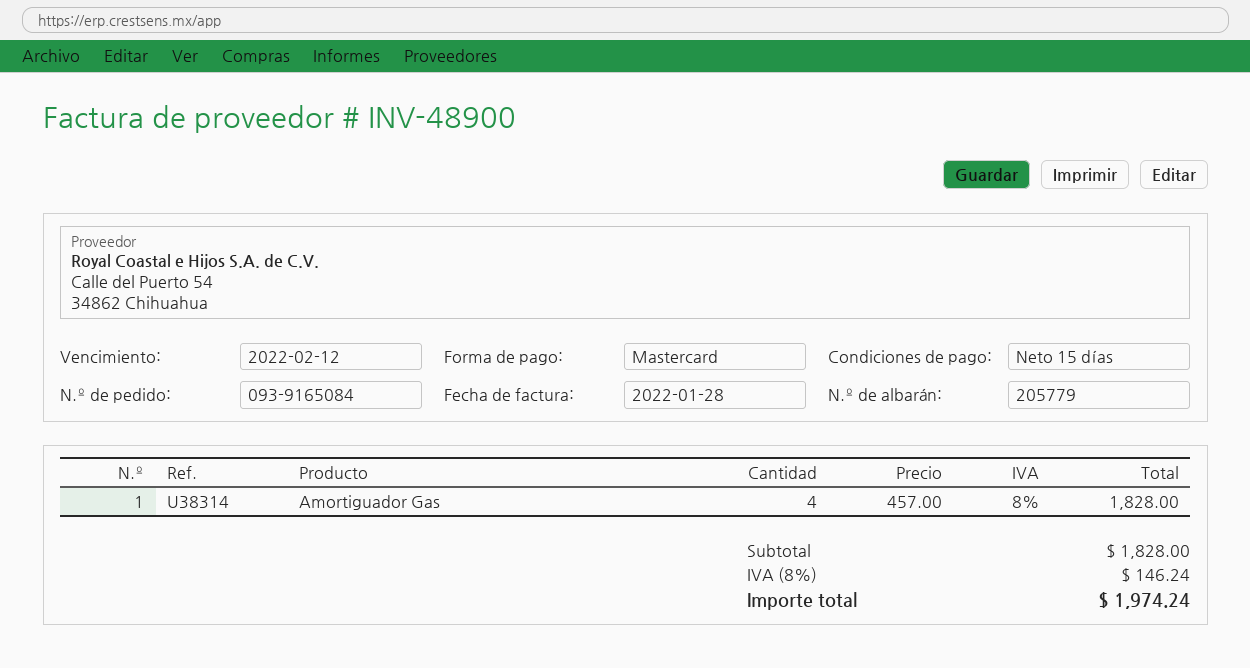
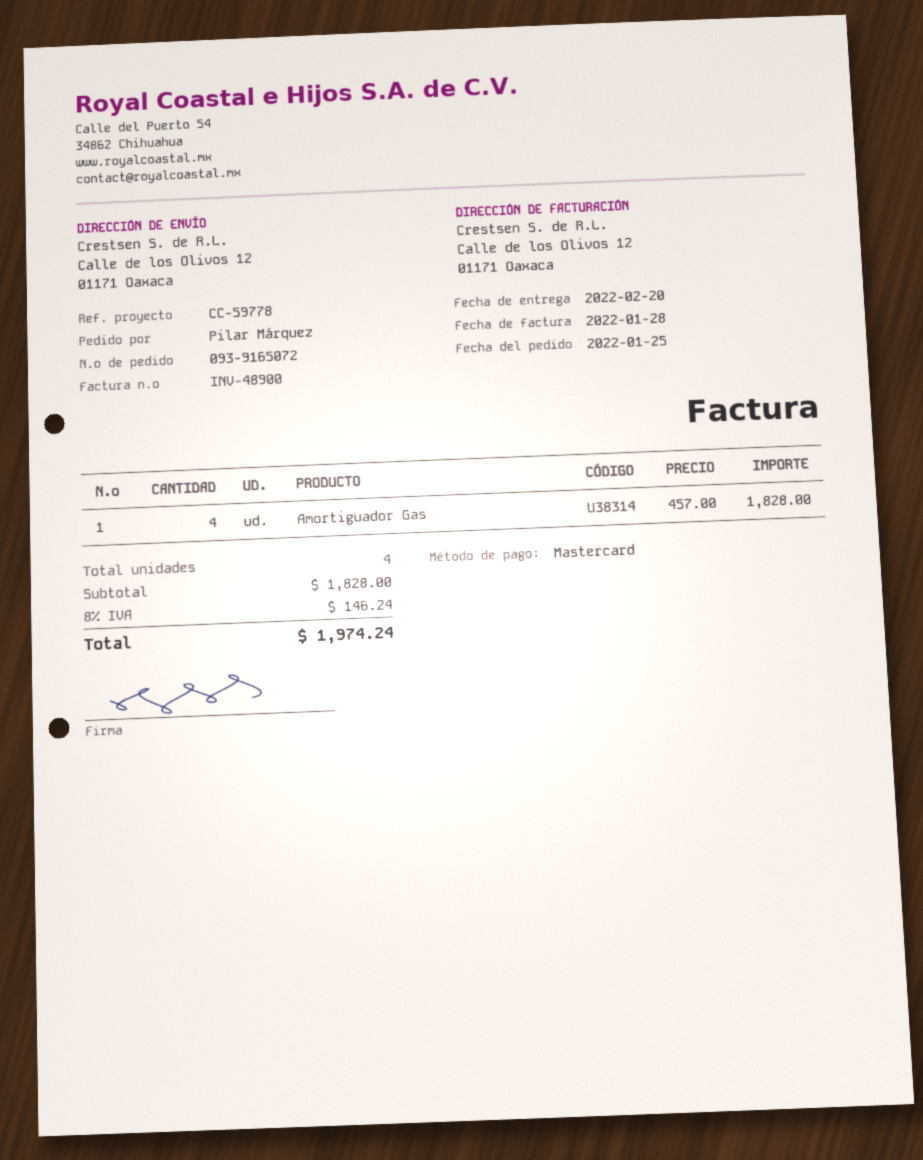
order number: 093-9165084 -> 093-9165072

